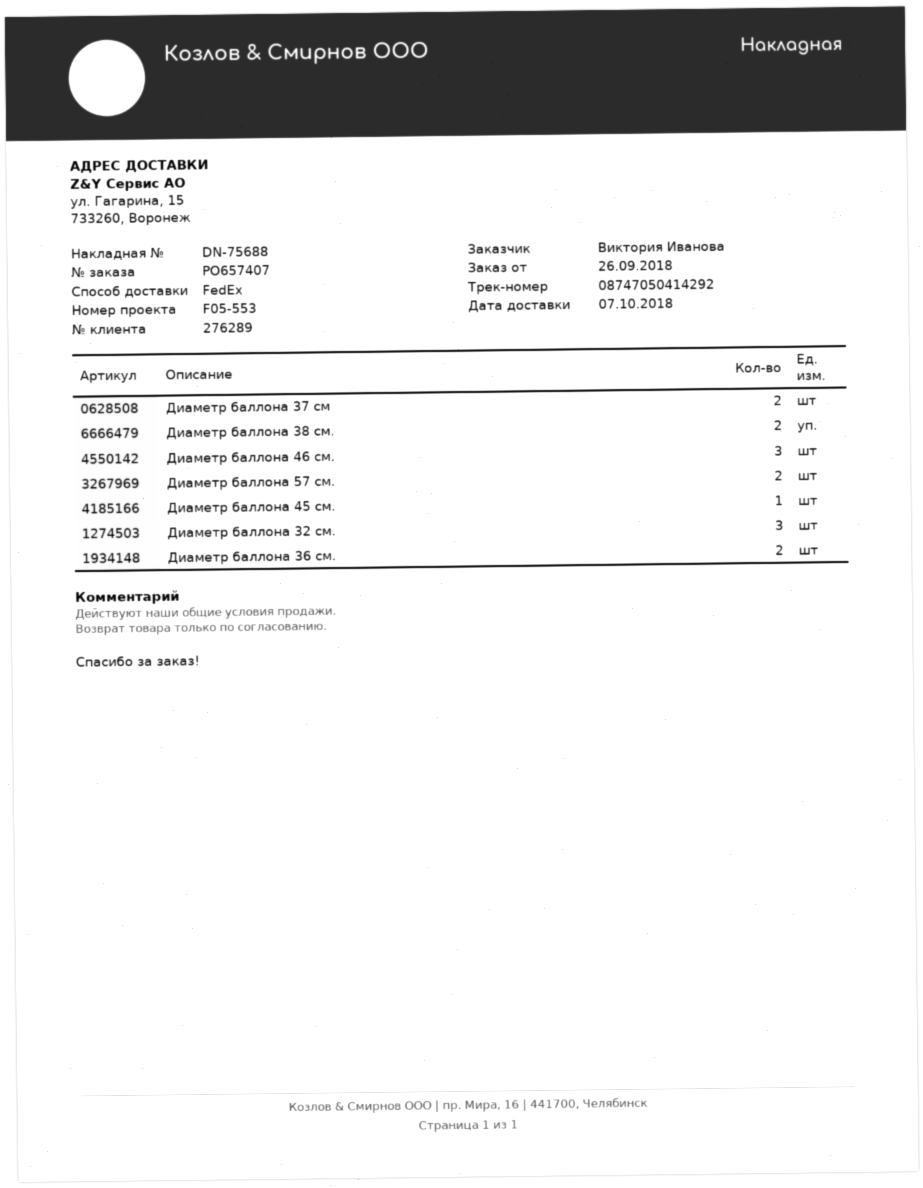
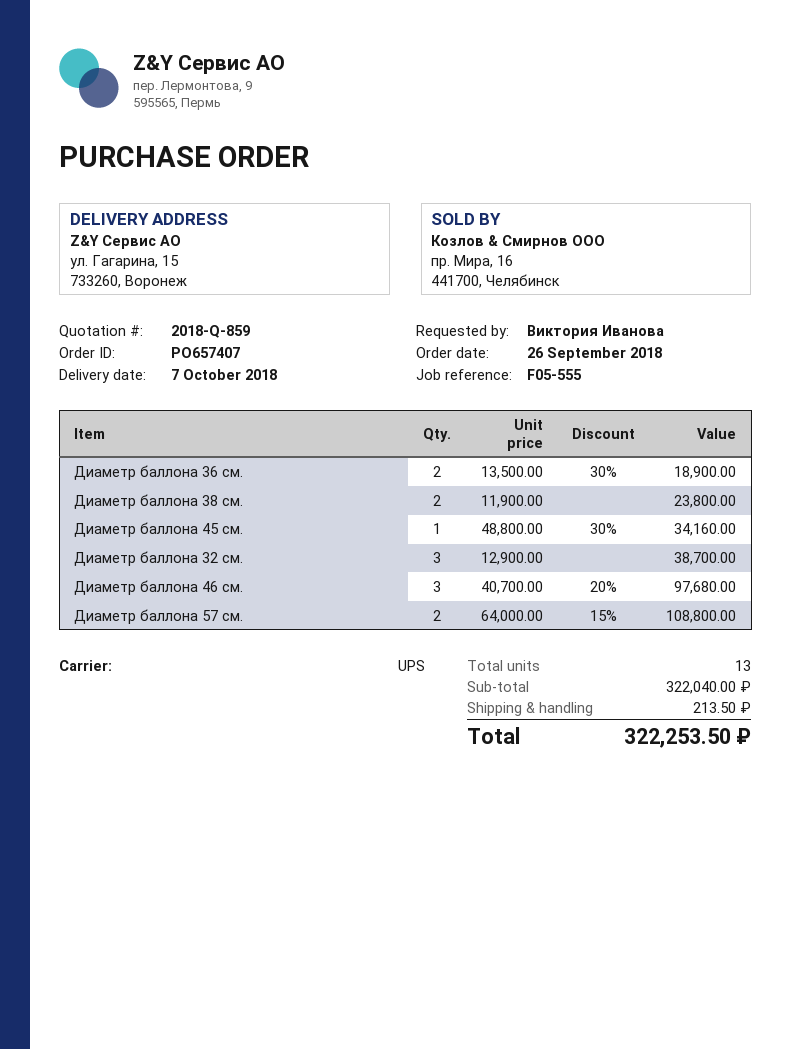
reference: F05-553 -> F05-555
shipping method: FedEx -> UPS
Диаметр баллона 37 см: 2 -> none

